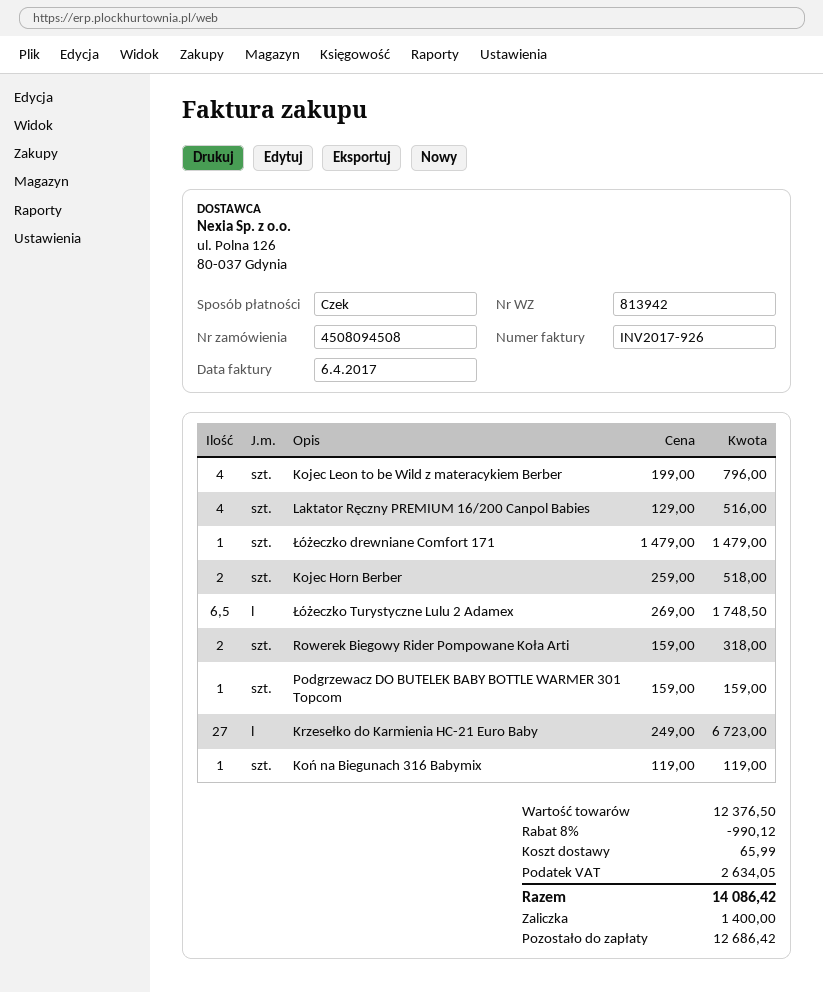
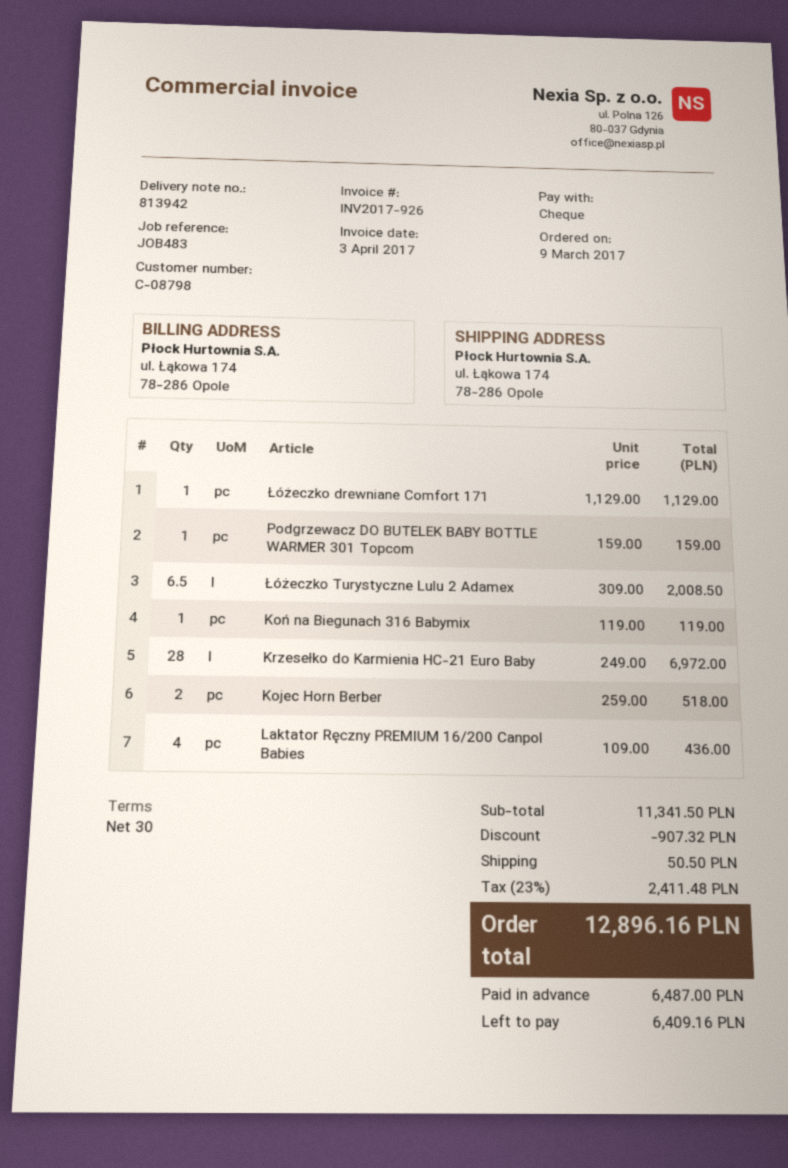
invoice date: 2017-04-06 -> 2017-04-03
Kojec Leon to be Wild z materacykiem Berber: 4 x 199.00 = 796.00 -> none
Laktator Ręczny PREMIUM 16/200 Canpol Babies: 4 x 129.00 = 516.00 -> 4 x 109.00 = 436.00
Łóżeczko drewniane Comfort 171: 1 x 1479.00 = 1479.00 -> 1 x 1129.00 = 1129.00
Łóżeczko Turystyczne Lulu 2 Adamex: 6.5 x 269.00 = 1748.50 -> 6.5 x 309.00 = 2008.50
Rowerek Biegowy Rider Pompowane Koła Arti: 2 x 159.00 = 318.00 -> none
Krzesełko do Karmienia HC-21 Euro Baby: 27 x 249.00 = 6723.00 -> 28 x 249.00 = 6972.00
subtotal: 12376.50 -> 11341.50
discount: 990.12 -> 907.32
shipping: 65.99 -> 50.50
tax: 2634.05 -> 2411.48
total: 14086.42 -> 12896.16
deposit: 1400.00 -> 6487.00
balance: 12686.42 -> 6409.16

